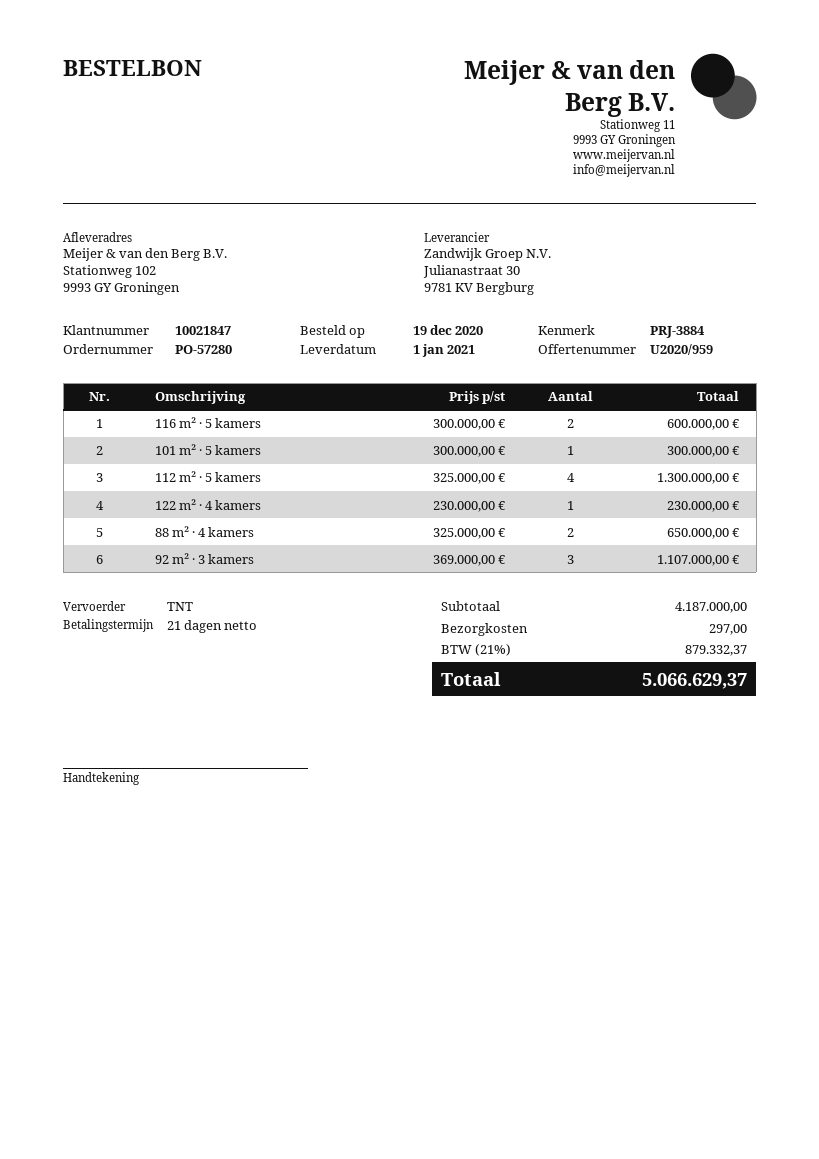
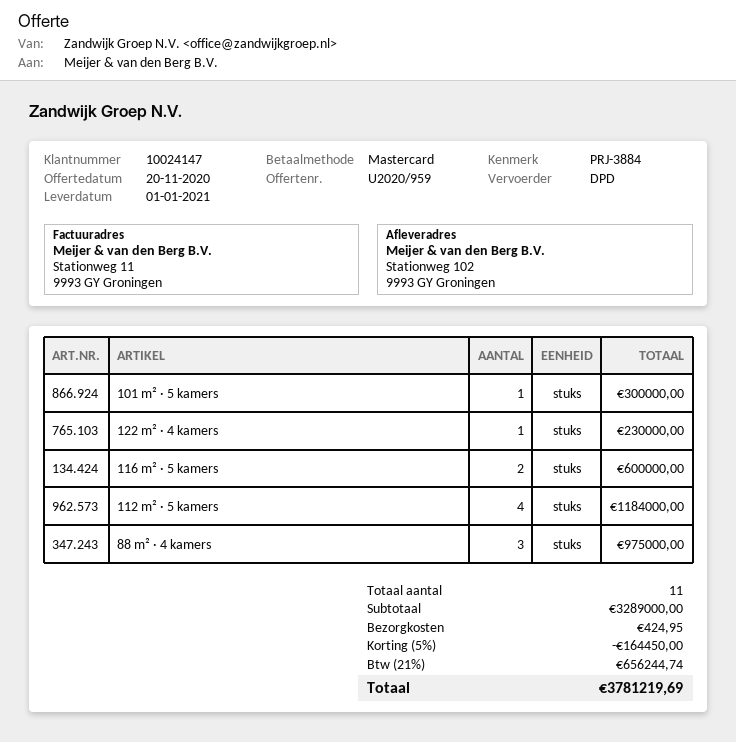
customer number: 10021847 -> 10024147
shipping method: TNT -> DPD
112 m² · 5 kamers: 4 for 1300000.00 -> 4 for 1184000.00
88 m² · 4 kamers: 2 for 650000.00 -> 3 for 975000.00
92 m² · 3 kamers: 3 for 1107000.00 -> none
subtotal: 4187000.00 -> 3289000.00
discount: none -> 5% = 164450.00
shipping: 297.00 -> 424.95
tax: 21% = 879332.37 -> 21% = 656244.74
total: 5066629.37 -> 3781219.69

